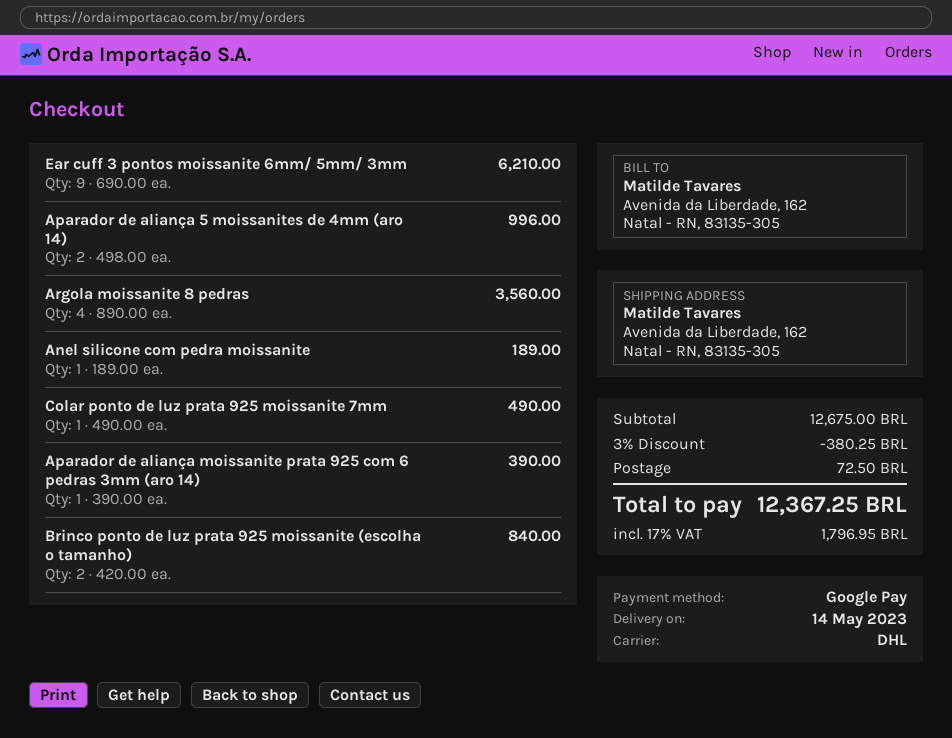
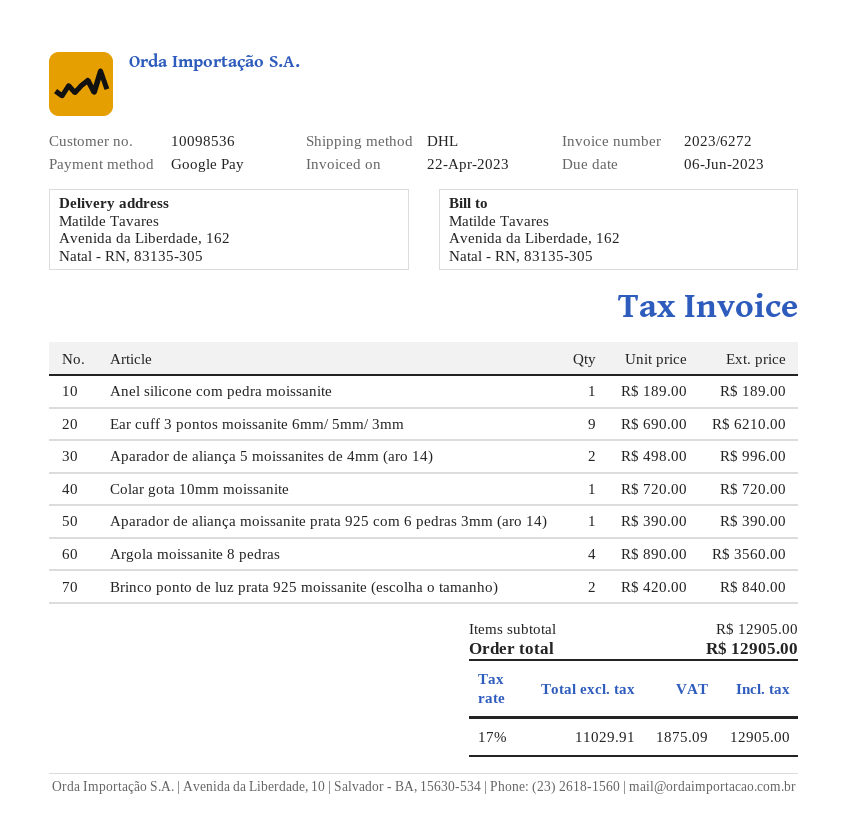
Colar ponto de luz prata 925 moissanite 7mm: 1 x 490.00 = 490.00 -> none
Colar gota 10mm moissanite: none -> 1 x 720.00 = 720.00
subtotal: 12675.00 -> 12905.00
discount: 3% = 380.25 -> none
shipping: 72.50 -> none
tax: 17% = 1796.95 -> 17% = 1875.09
total: 12367.25 -> 12905.00

